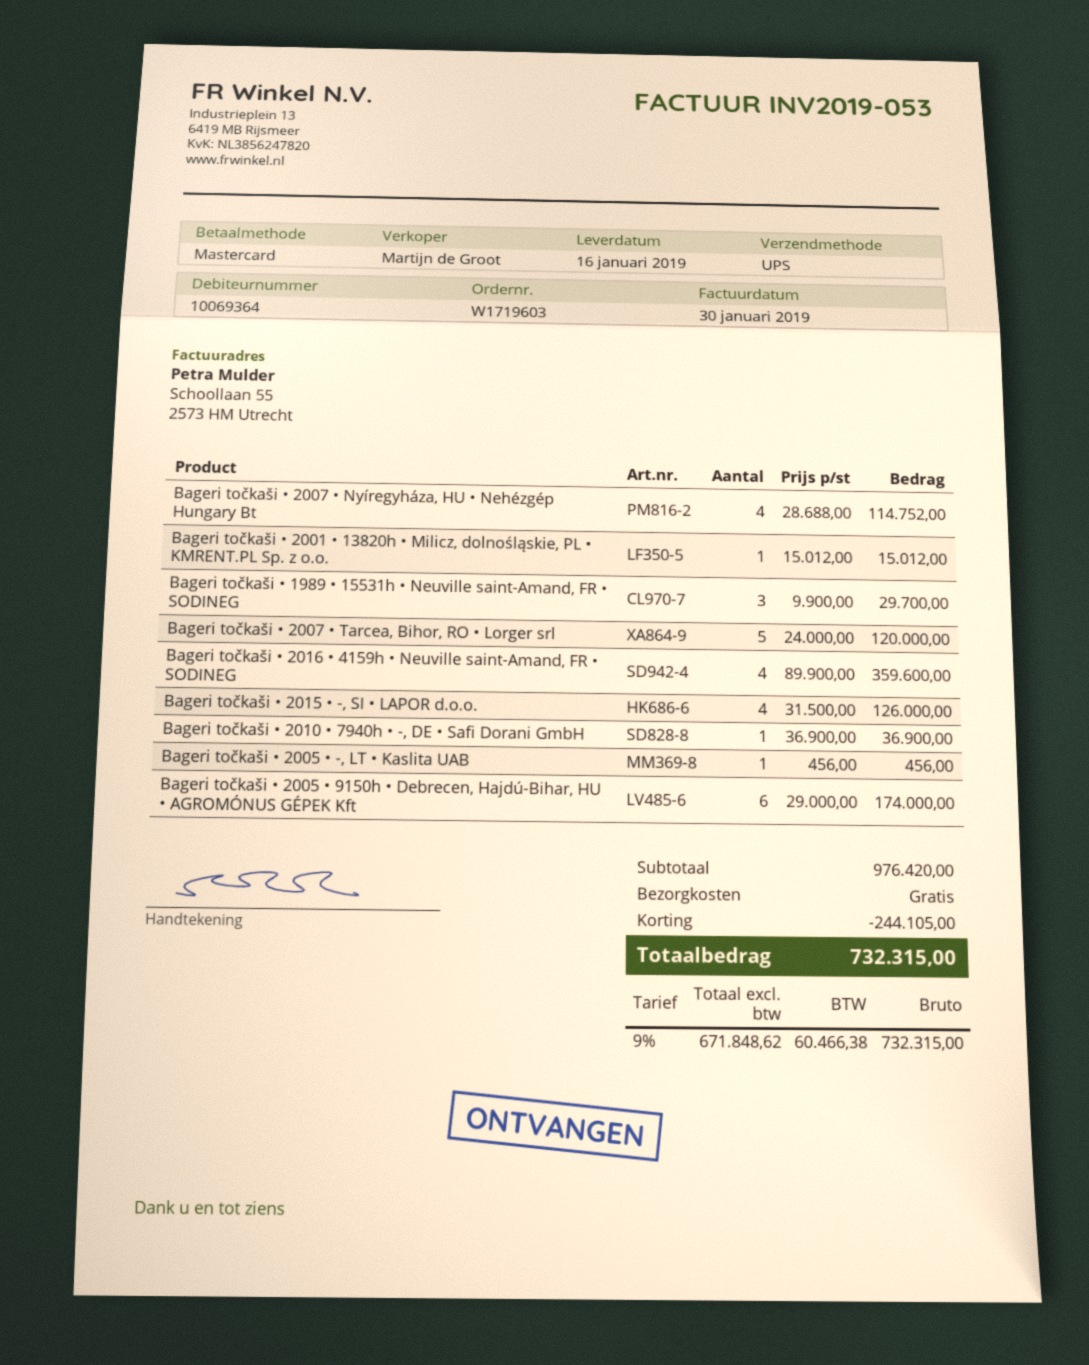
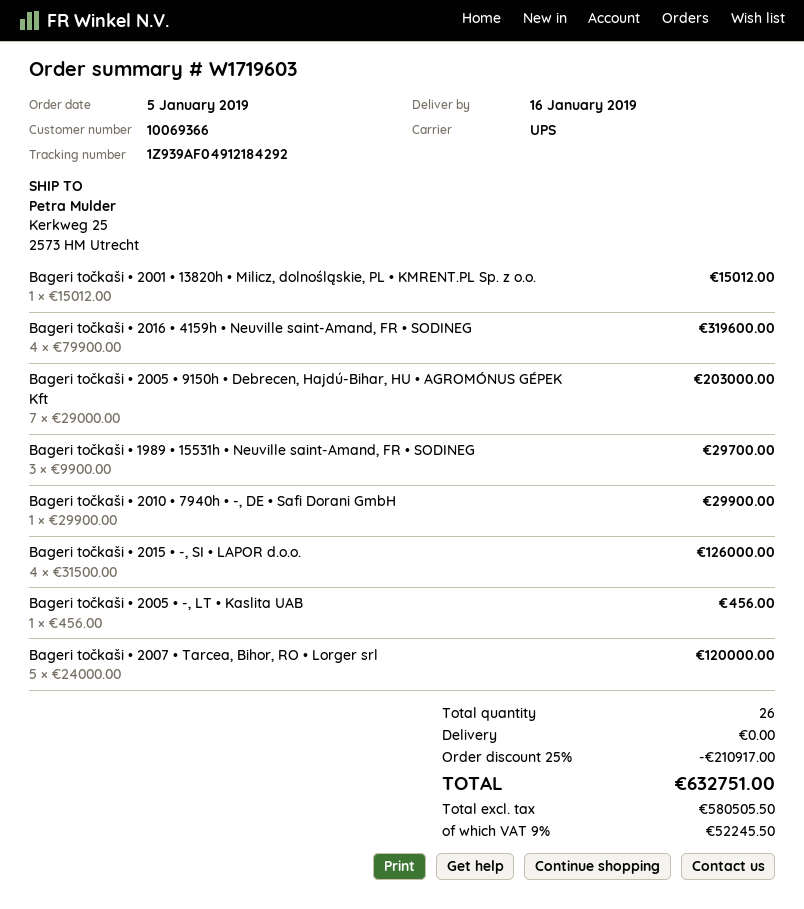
customer number: 10069364 -> 10069366
Bageri točkaši • 2007 • Nyíregyháza, HU • Nehézgép Hungary Bt: 4 x 28688.00 = 114752.00 -> none
Bageri točkaši • 2016 • 4159h • Neuville saint-Amand, FR • SODINEG: 4 x 89900.00 = 359600.00 -> 4 x 79900.00 = 319600.00
Bageri točkaši • 2010 • 7940h • -, DE • Safi Dorani GmbH: 1 x 36900.00 = 36900.00 -> 1 x 29900.00 = 29900.00
Bageri točkaši • 2005 • 9150h • Debrecen, Hajdú-Bihar, HU • AGROMÓNUS GÉPEK Kft: 6 x 29000.00 = 174000.00 -> 7 x 29000.00 = 203000.00
discount: 244105.00 -> 210917.00
net: 671848.62 -> 580505.50
tax: 9% = 60466.38 -> 9% = 52245.50
total: 732315.00 -> 632751.00

